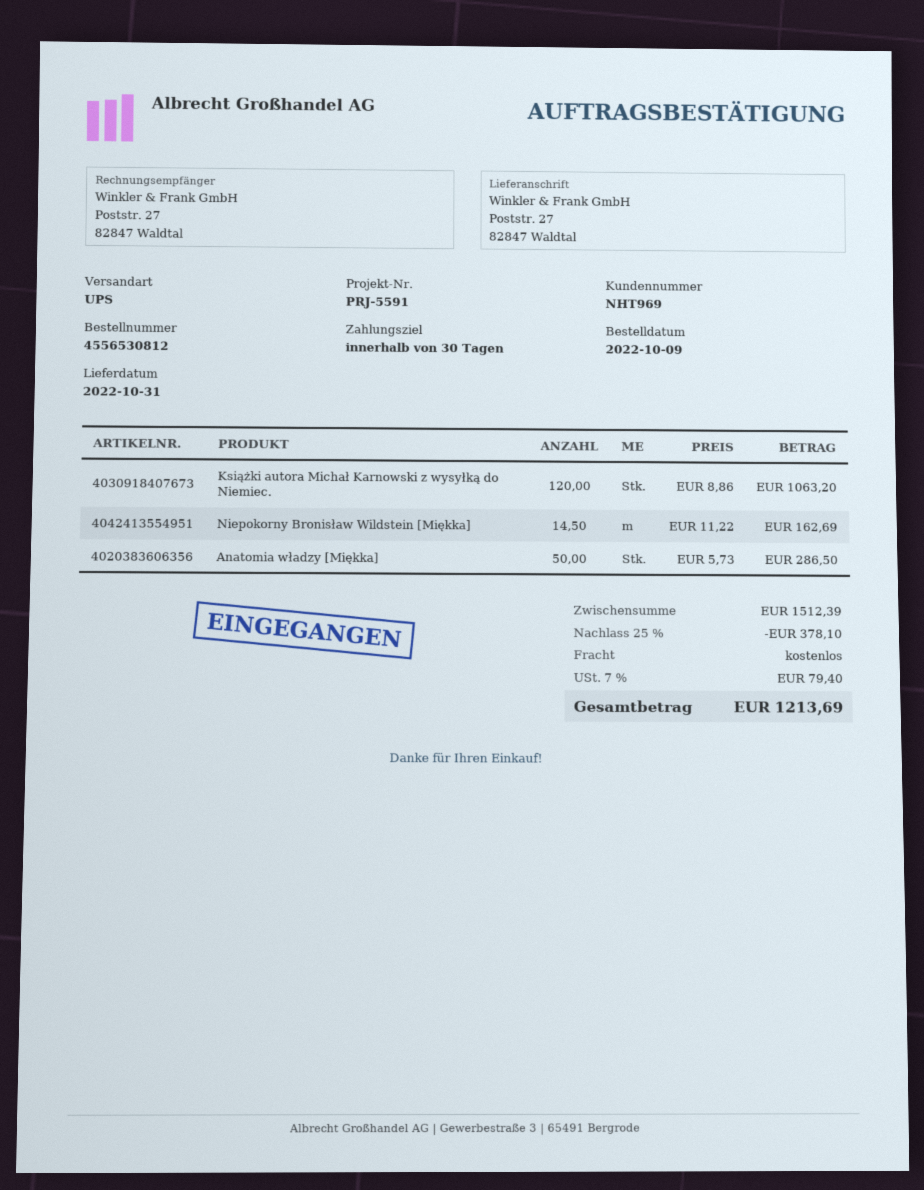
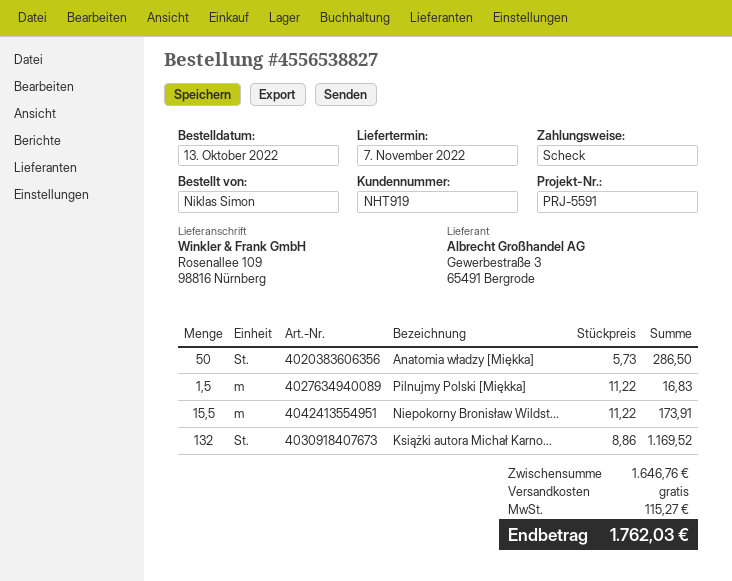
order number: 4556530812 -> 4556538827
order date: 2022-10-09 -> 2022-10-13
delivery date: 2022-10-31 -> 2022-11-07
customer number: NHT969 -> NHT919
ship to: Poststr. 27, 82847 Waldtal -> Rosenallee 109, 98816 Nürnberg
Książki autora Michał Karnowski z wysyłką do Niemiec.: 120 x 8.86 = 1063.20 -> 132 x 8.86 = 1169.52
Niepokorny Bronisław Wildstein [Miękka]: 14.5 x 11.22 = 162.69 -> 15.5 x 11.22 = 173.91
Pilnujmy Polski [Miękka]: none -> 1.5 x 11.22 = 16.83
subtotal: 1512.39 -> 1646.76
discount: 25% = 378.10 -> none
tax: 79.40 -> 115.27
total: 1213.69 -> 1762.03

